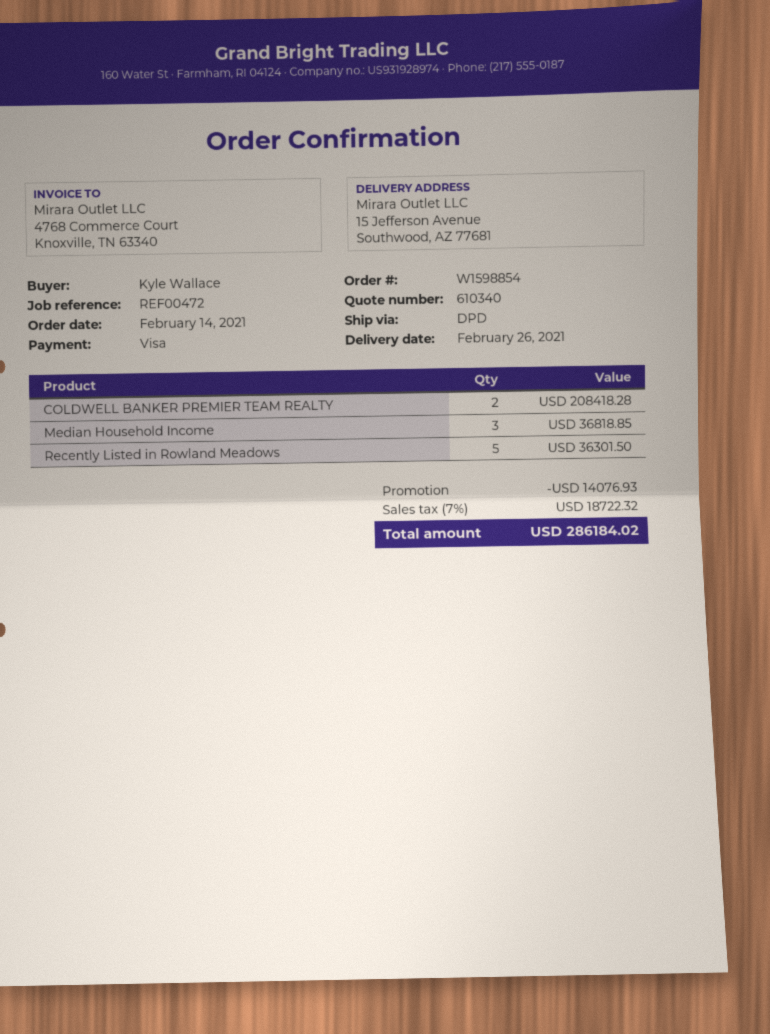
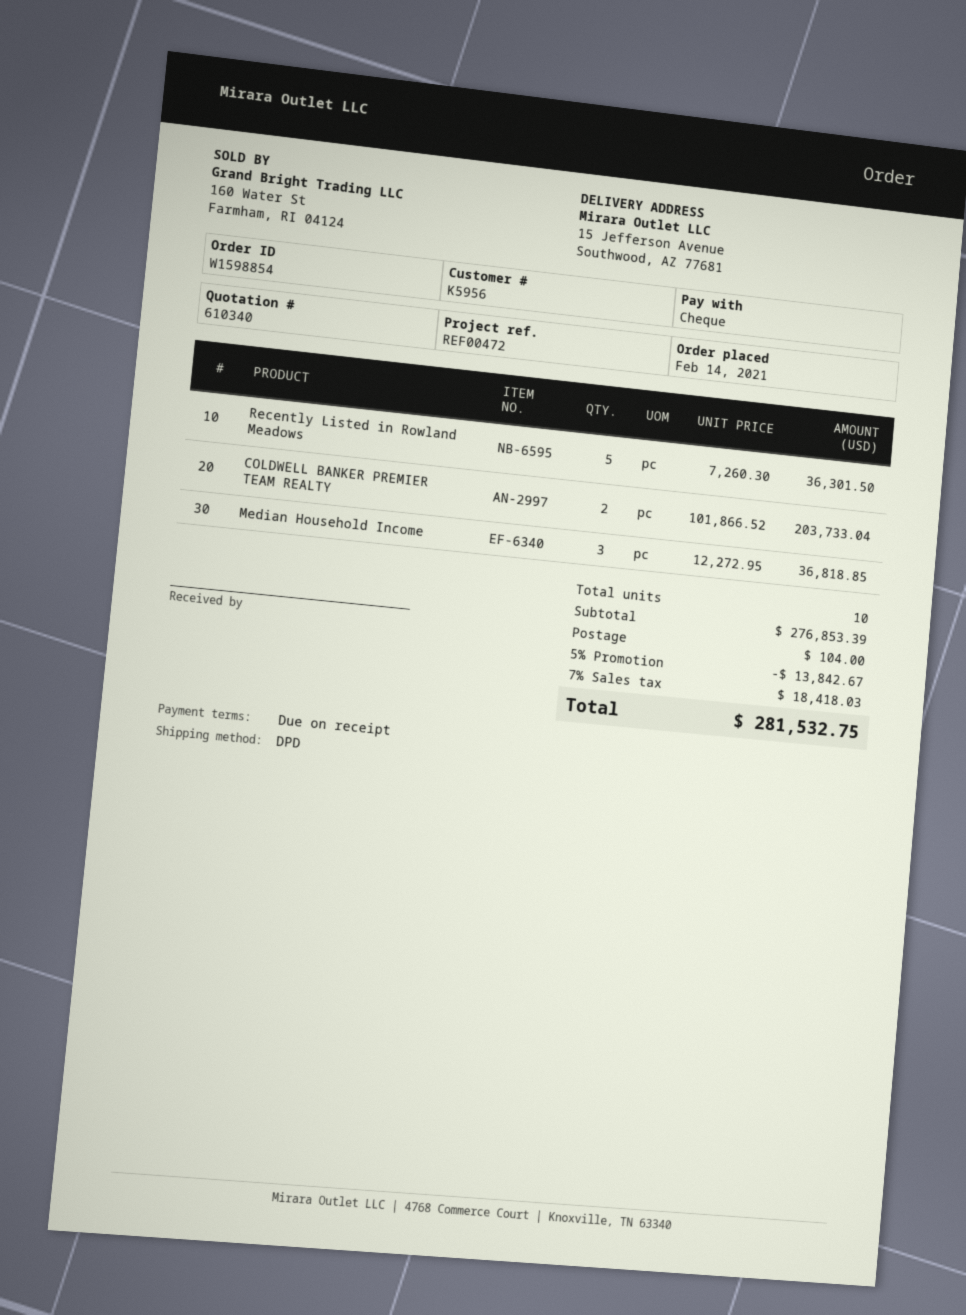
payment method: Visa -> cheque
COLDWELL BANKER PREMIER TEAM REALTY: 2 for 208418.28 -> 2 for 203733.04
discount: 14076.93 -> 13842.67
shipping: none -> 104.00
tax: 7% = 18722.32 -> 7% = 18418.03
total: 286184.02 -> 281532.75

